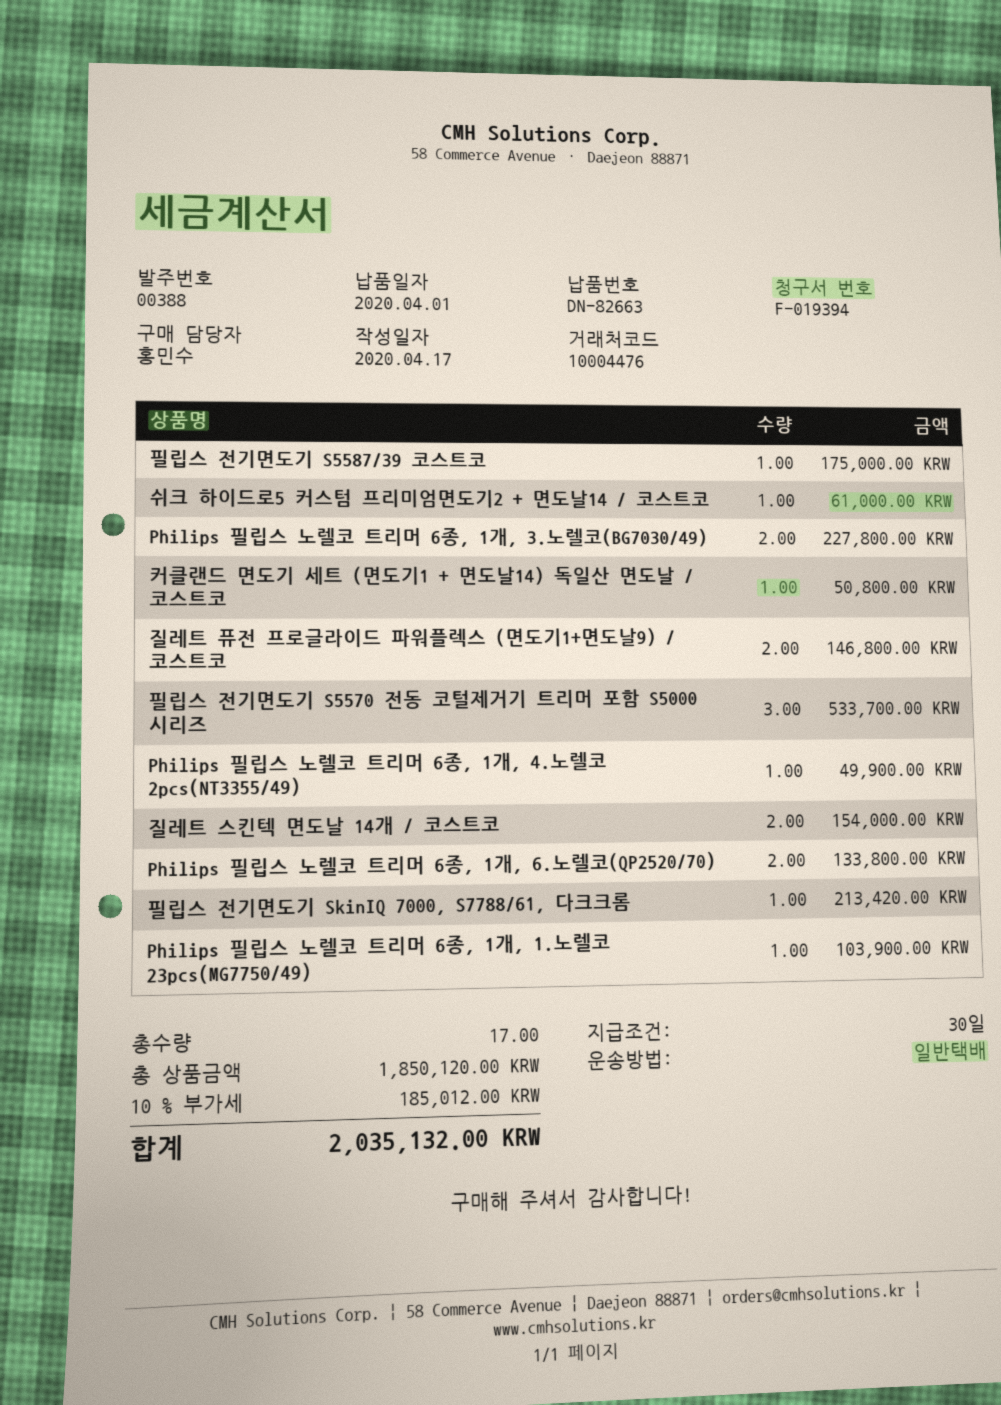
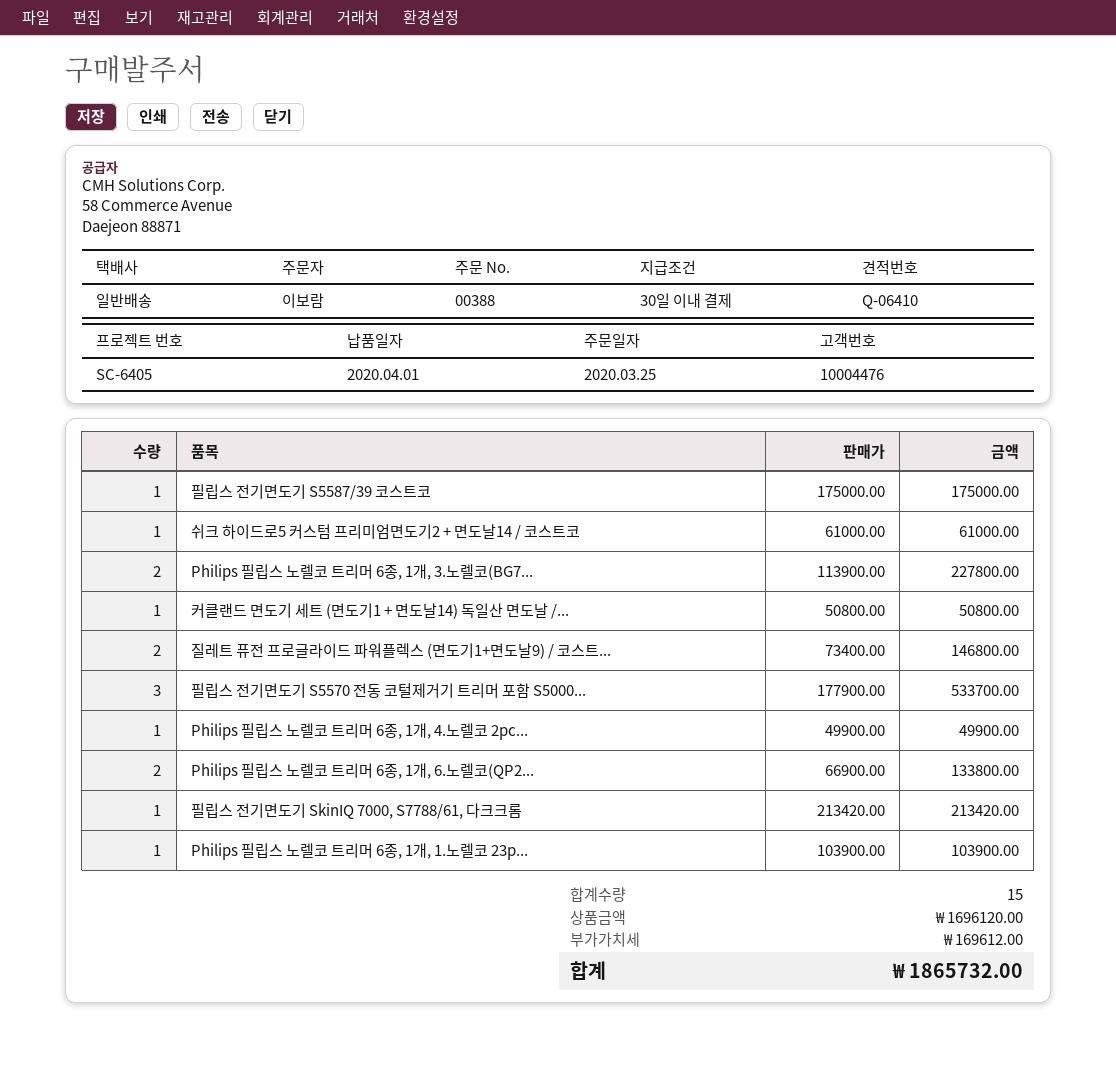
ordered by: 홍민수 -> 이보람
질레트 스킨텍 면도날 14개 / 코스트코: 2 for 154000.00 -> none
total quantity: 17 -> 15
subtotal: 1850120.00 -> 1696120.00
tax: 185012.00 -> 169612.00
total: 2035132.00 -> 1865732.00

